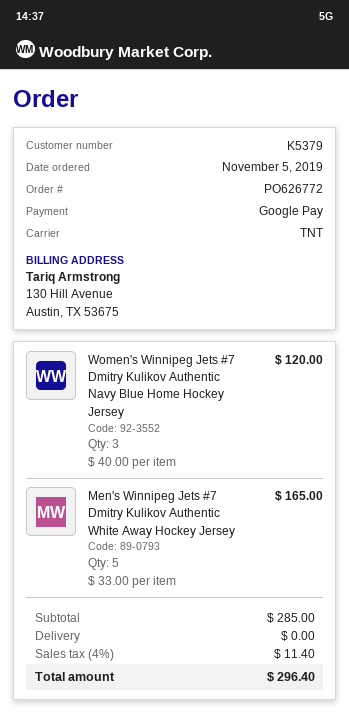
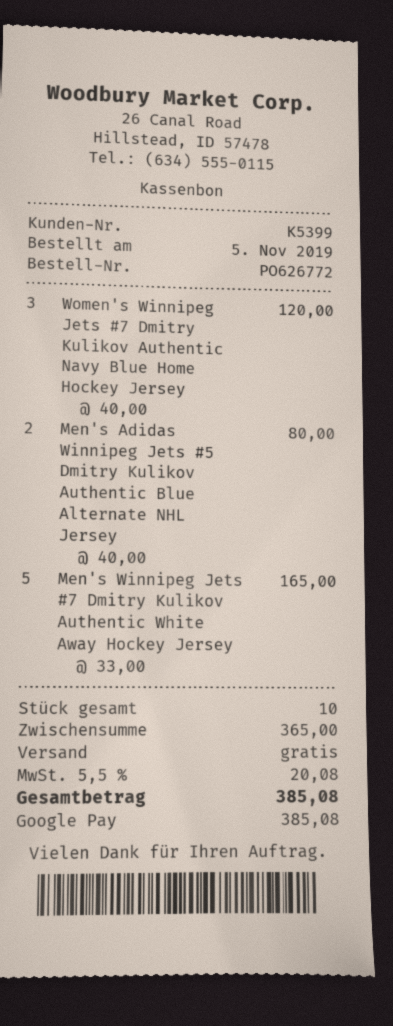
customer number: K5379 -> K5399
Men's Adidas Winnipeg Jets #5 Dmitry Kulikov Authentic Blue Alternate NHL Jersey: none -> 2 x 40.00 = 80.00
subtotal: 285.00 -> 365.00
tax: 4% = 11.40 -> 5.5% = 20.08
total: 296.40 -> 385.08

